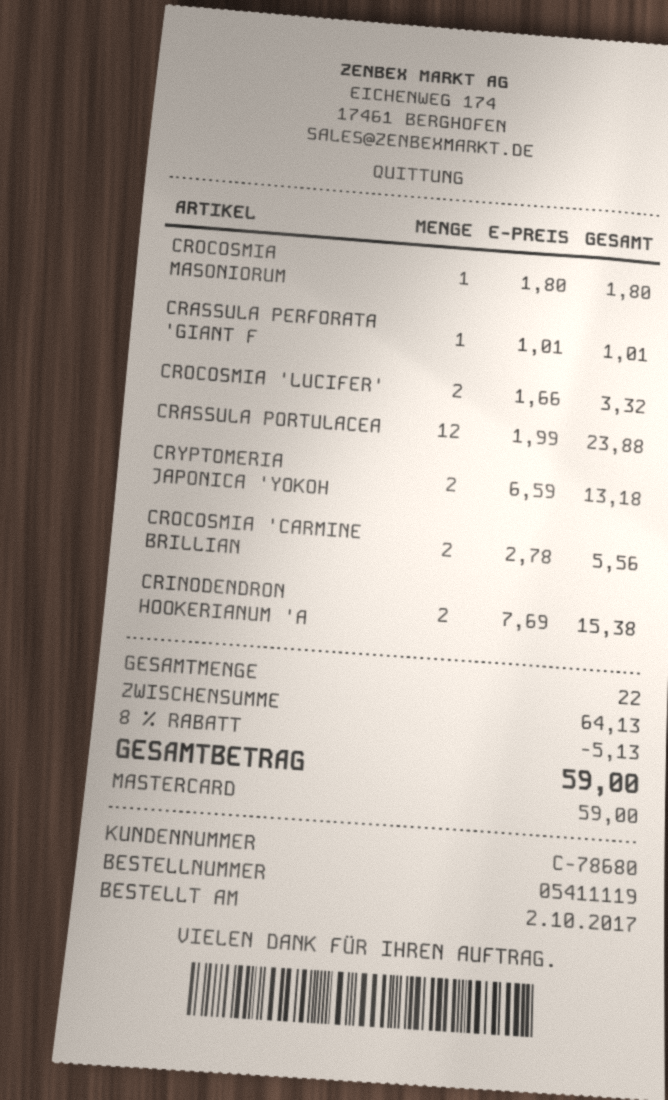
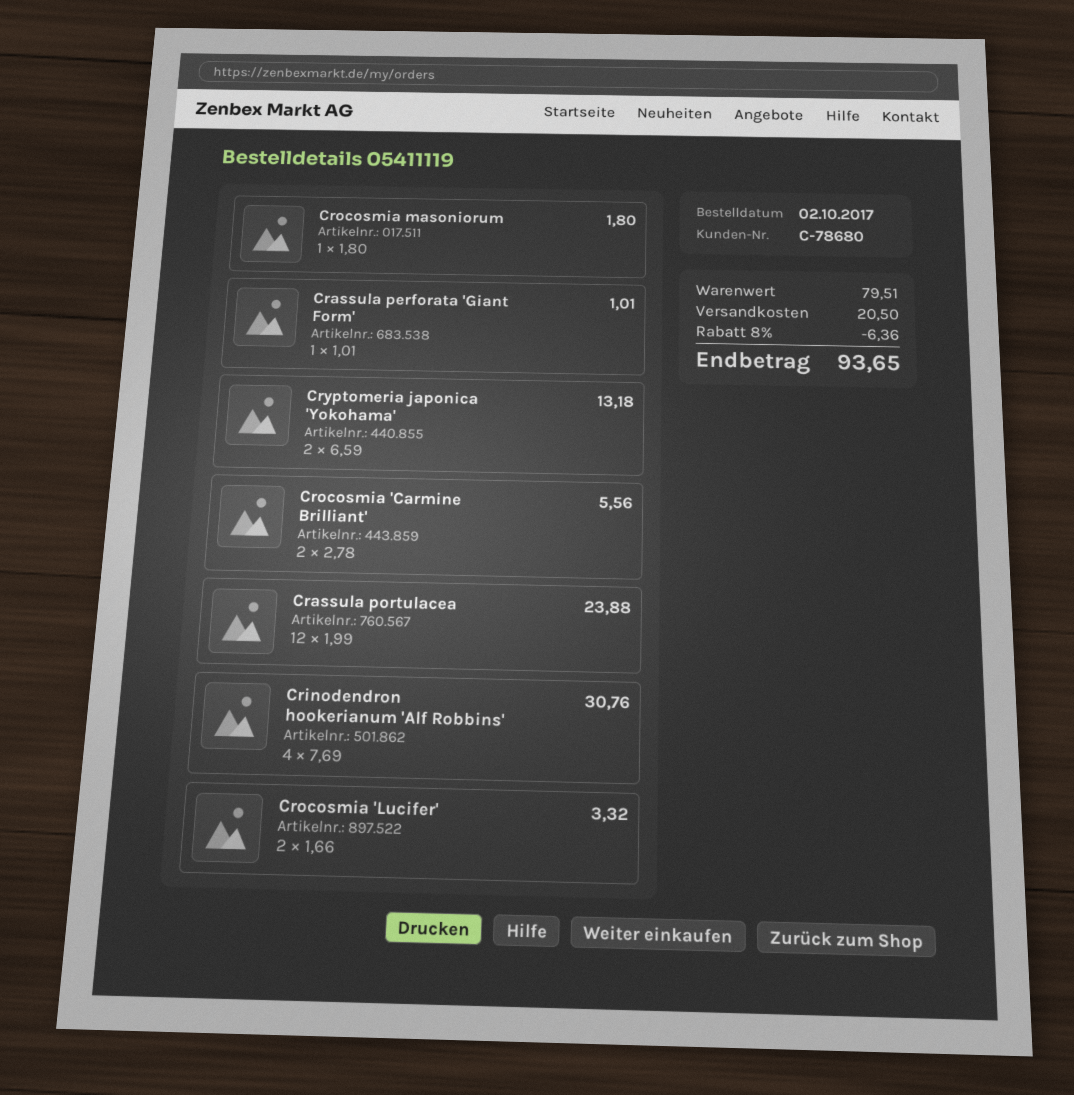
CRINODENDRON HOOKERIANUM 'A: 2 x 7.69 = 15.38 -> 4 x 7.69 = 30.76
subtotal: 64.13 -> 79.51
discount: 8% = 5.13 -> 8% = 6.36
shipping: none -> 20.50
total: 59.00 -> 93.65

